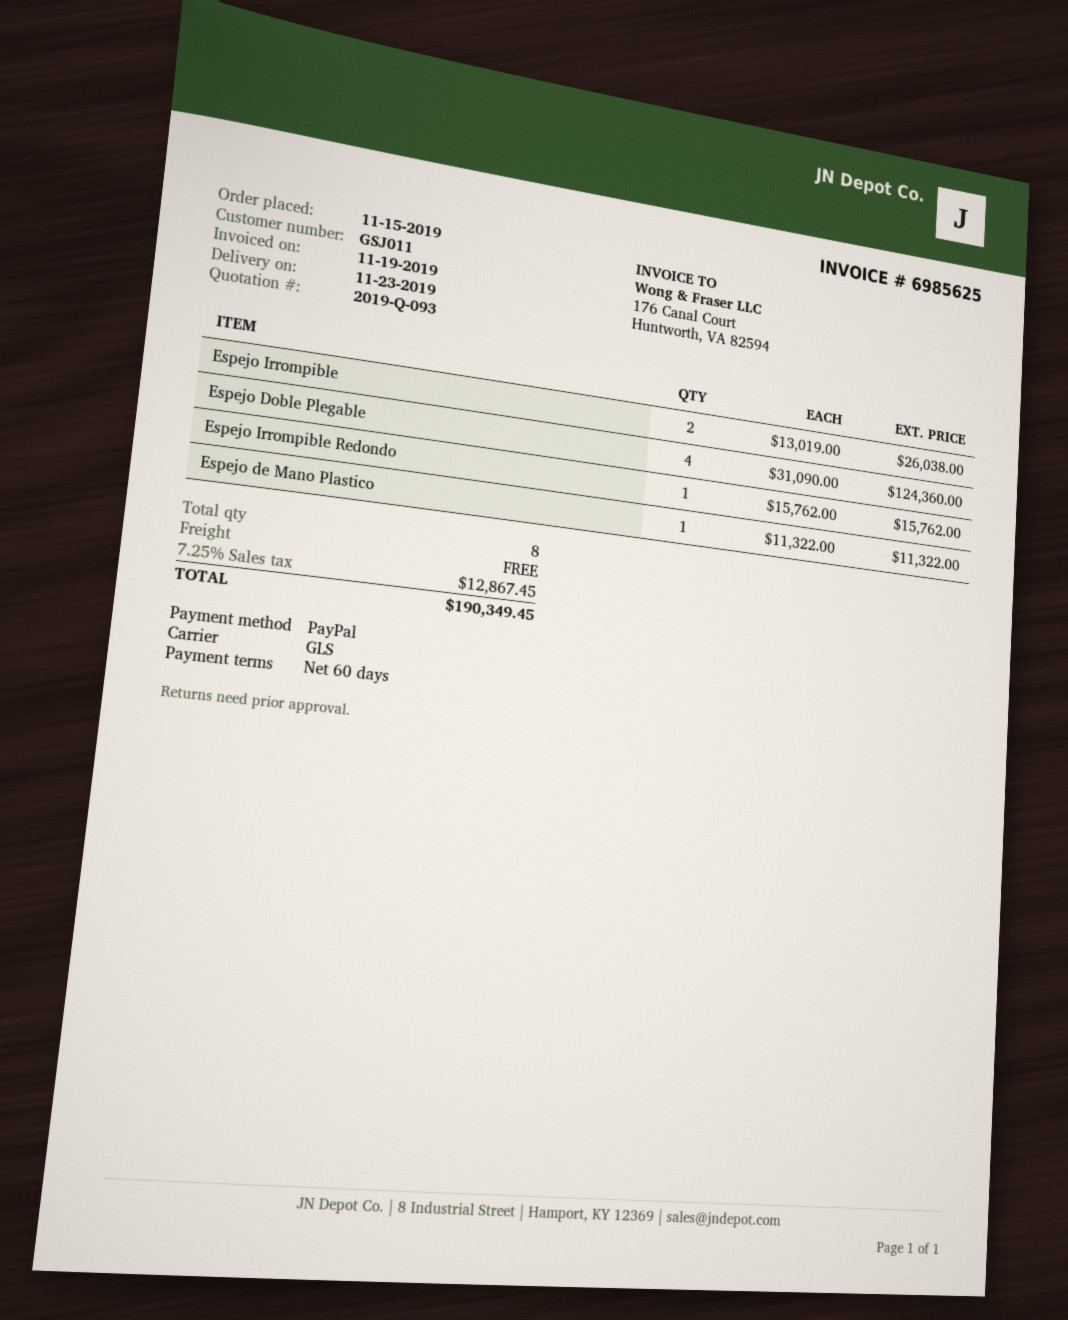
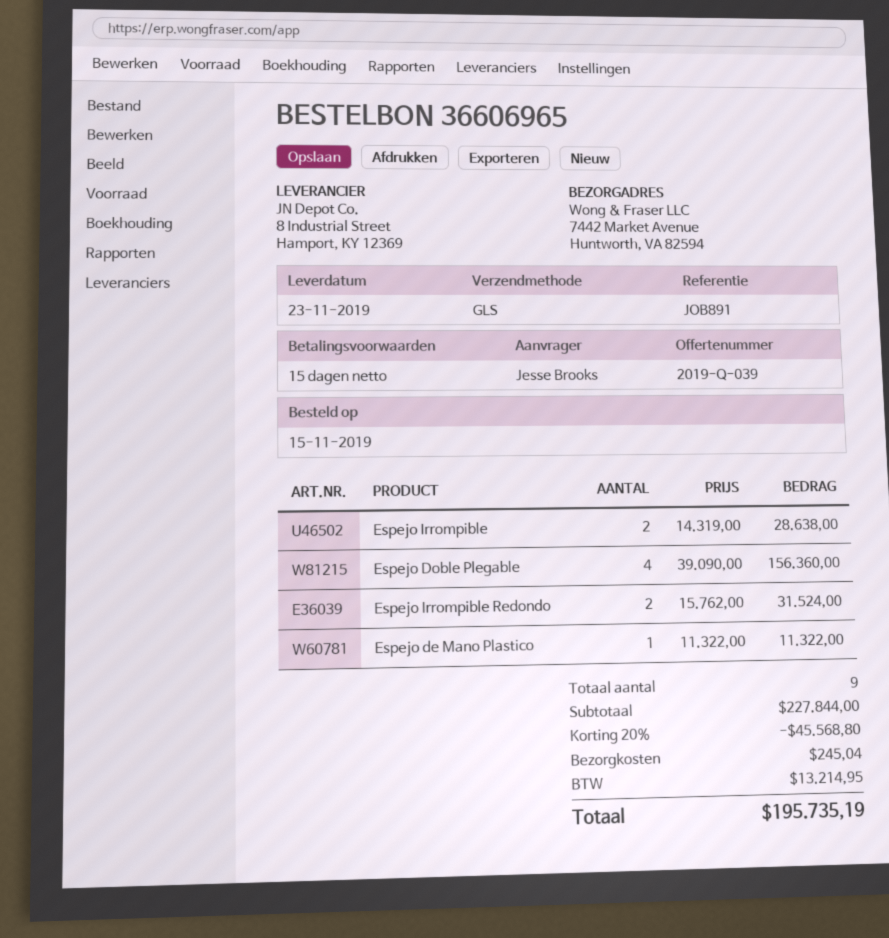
quote number: 2019-Q-093 -> 2019-Q-039
payment terms: 60 days -> 15 days
Espejo Irrompible: 2 x 13019.00 = 26038.00 -> 2 x 14319.00 = 28638.00
Espejo Doble Plegable: 4 x 31090.00 = 124360.00 -> 4 x 39090.00 = 156360.00
Espejo Irrompible Redondo: 1 x 15762.00 = 15762.00 -> 2 x 15762.00 = 31524.00
total quantity: 8 -> 9
discount: none -> 20% = 45568.80
shipping: 0.00 -> 245.04
tax: 12867.45 -> 13214.95
total: 190349.45 -> 195735.19

